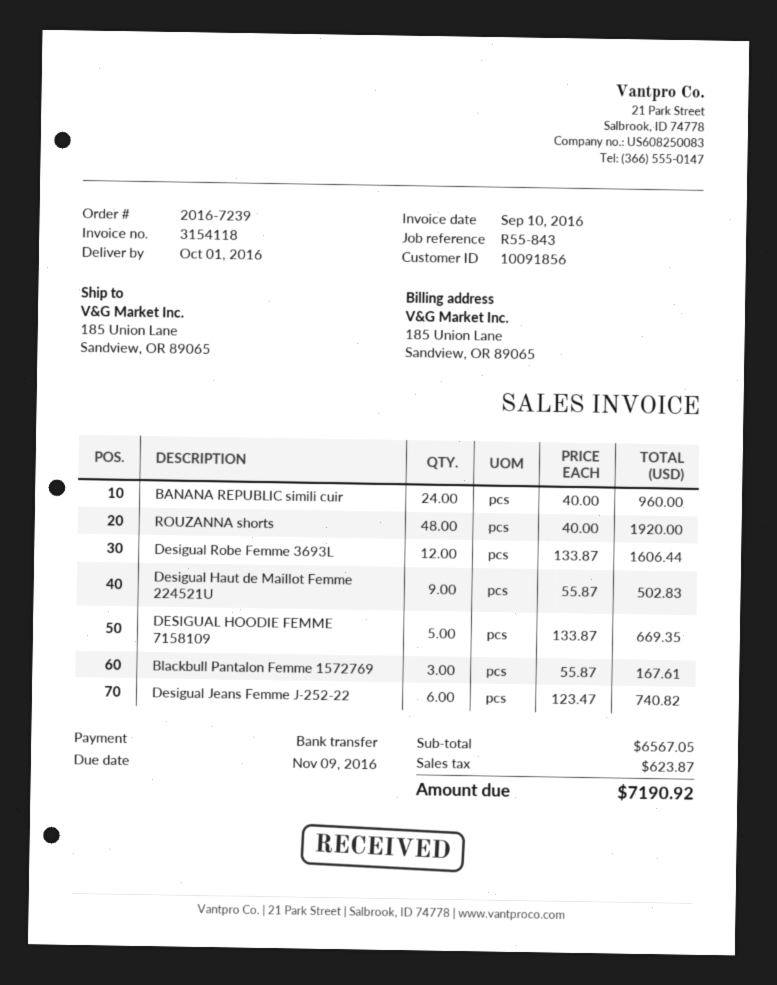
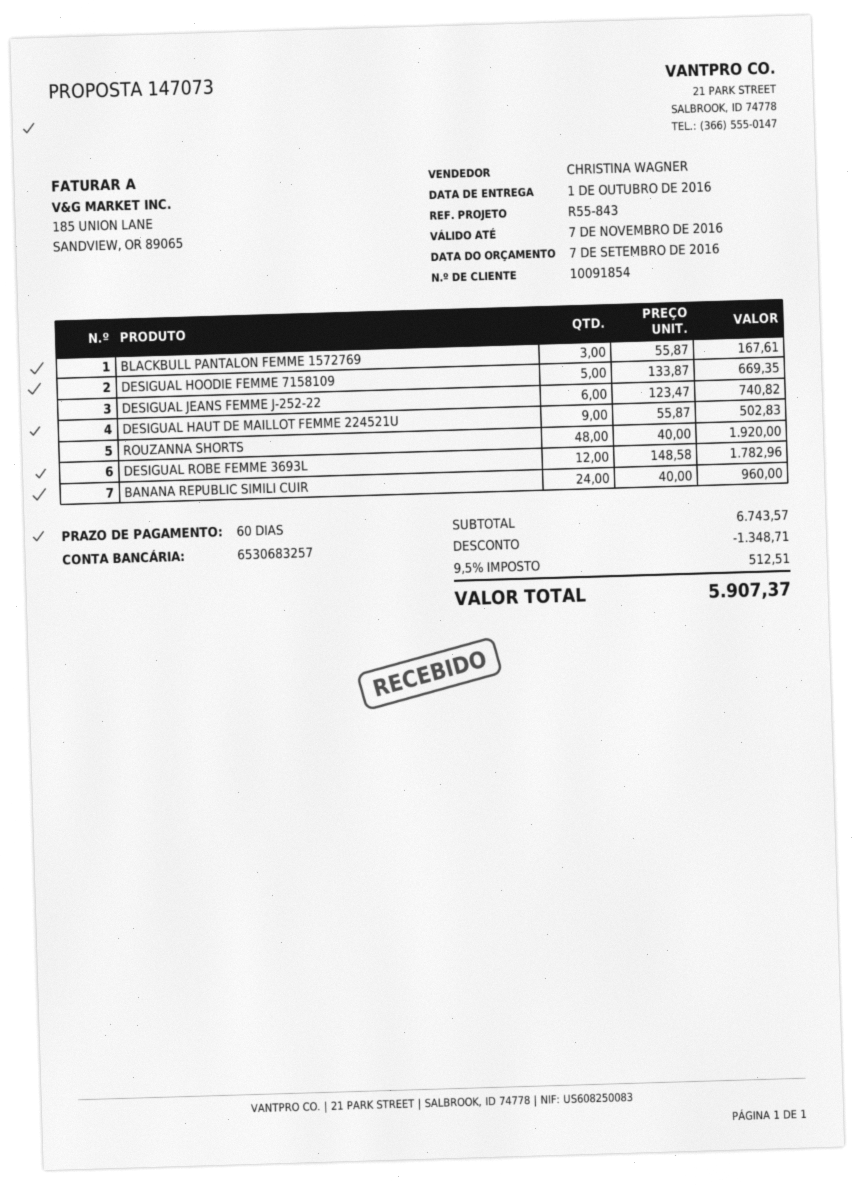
customer number: 10091856 -> 10091854
Desigual Robe Femme 3693L: 12 x 133.87 = 1606.44 -> 12 x 148.58 = 1782.96
subtotal: 6567.05 -> 6743.57
discount: none -> 1348.71
tax: 623.87 -> 512.51
total: 7190.92 -> 5907.37

